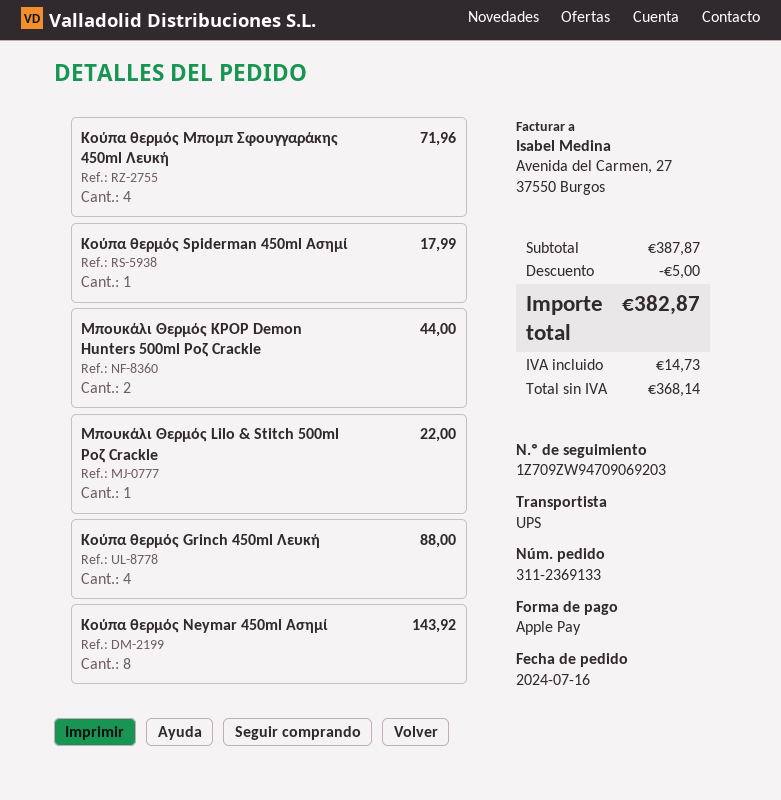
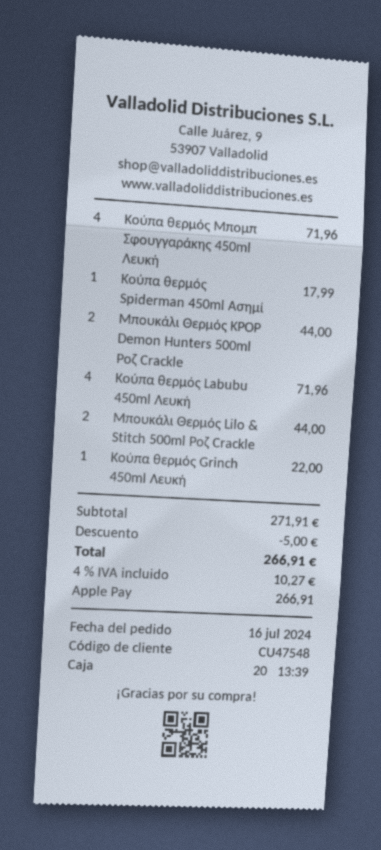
Μπουκάλι Θερμός Lilo & Stitch 500ml Ροζ Crackle: 1 for 22.00 -> 2 for 44.00
Κούπα θερμός Grinch 450ml Λευκή: 4 for 88.00 -> 1 for 22.00
Κούπα θερμός Neymar 450ml Ασημί: 8 for 143.92 -> none
Κούπα θερμός Labubu 450ml Λευκή: none -> 4 for 71.96
subtotal: 387.87 -> 271.91
tax: 14.73 -> 10.27
total: 382.87 -> 266.91

